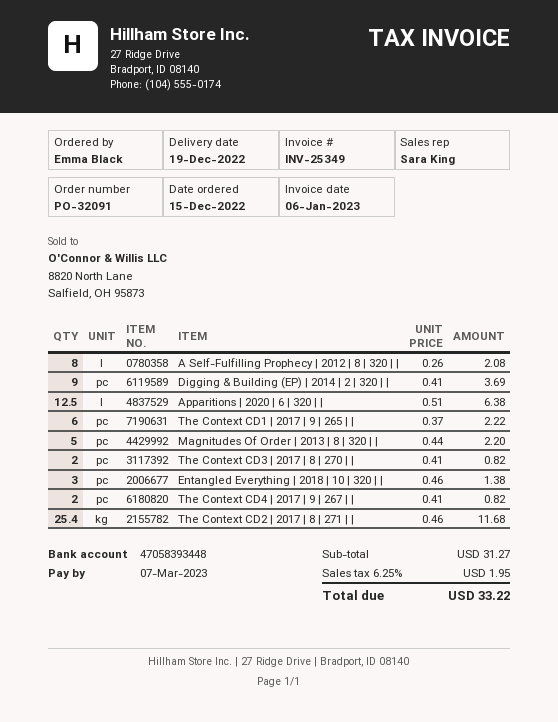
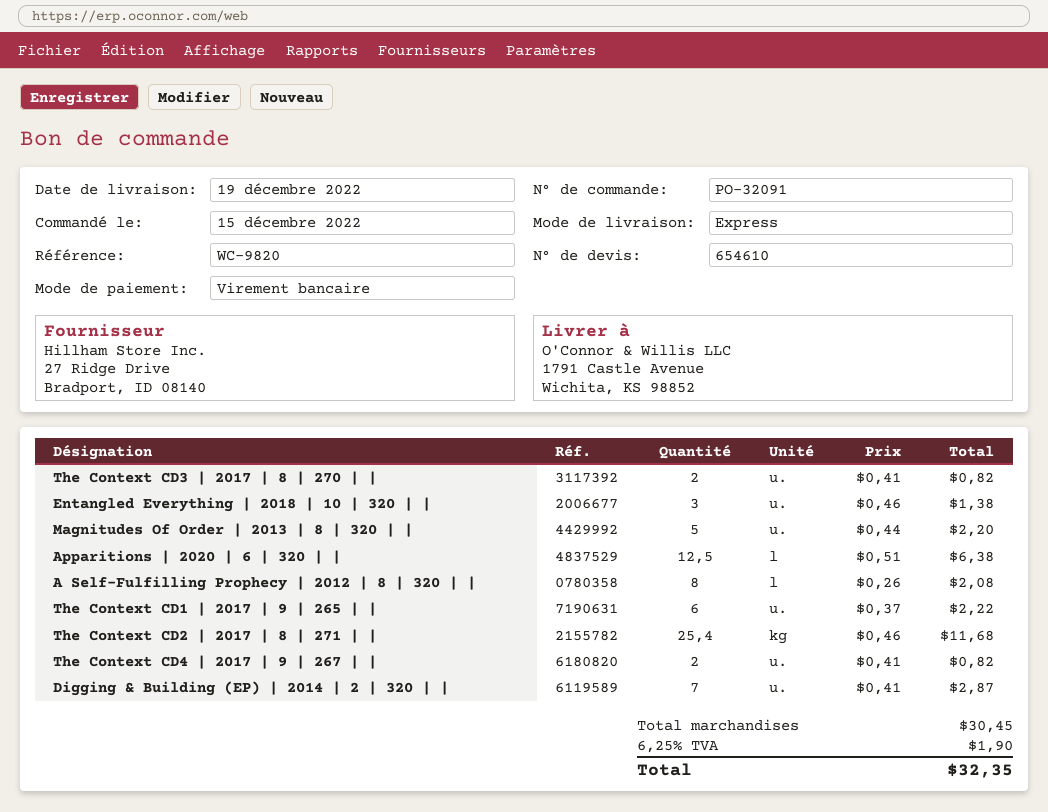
Digging & Building (EP) | 2014 | 2 | 320 | |: 9 x 0.41 = 3.69 -> 7 x 0.41 = 2.87
subtotal: 31.27 -> 30.45
tax: 6.25% = 1.95 -> 6.25% = 1.90
total: 33.22 -> 32.35

